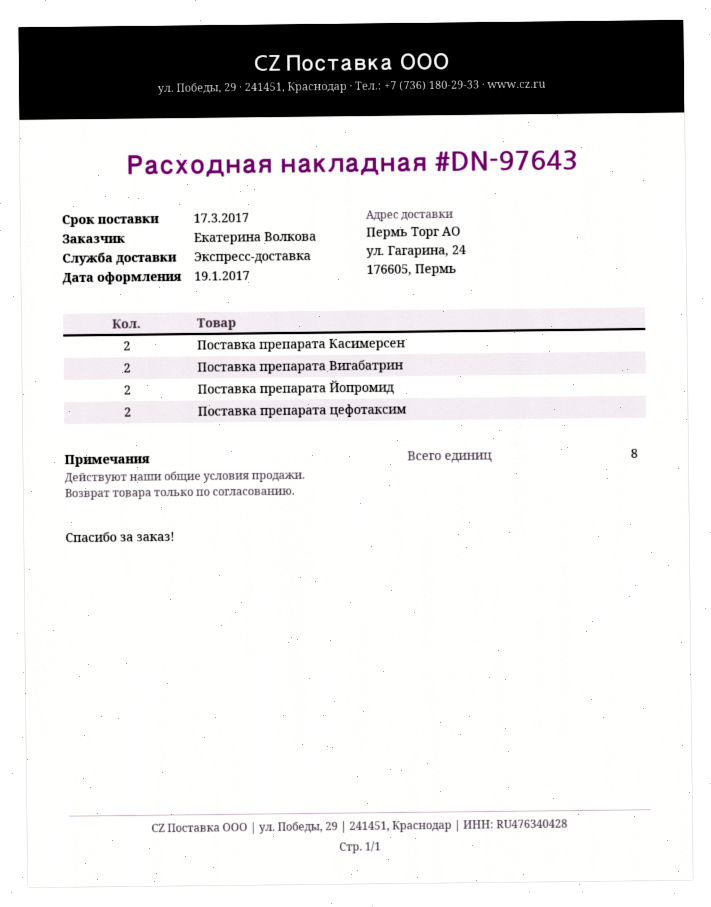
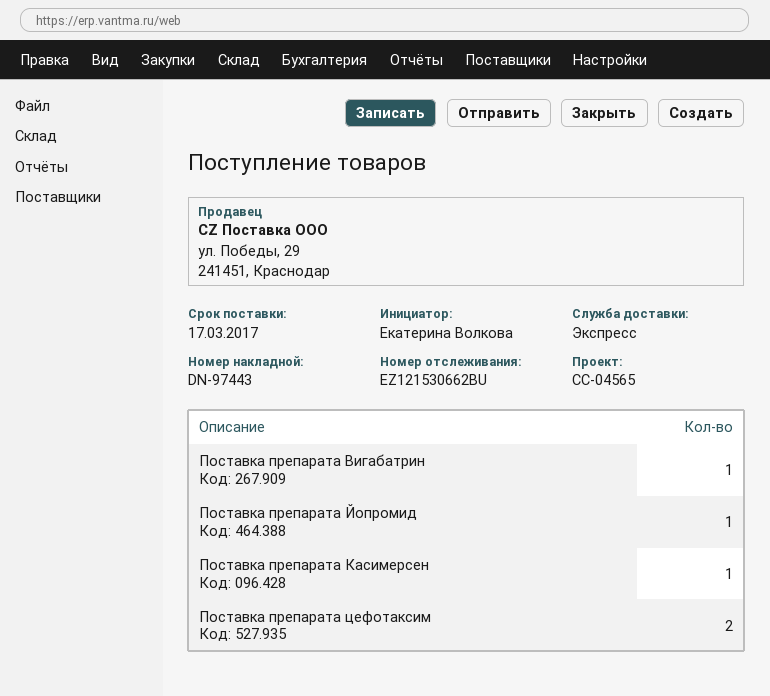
delivery note number: DN-97643 -> DN-97443
Поставка препарата Касимерсен: 2 -> 1
Поставка препарата Вигабатрин: 2 -> 1
Поставка препарата Йопромид: 2 -> 1

